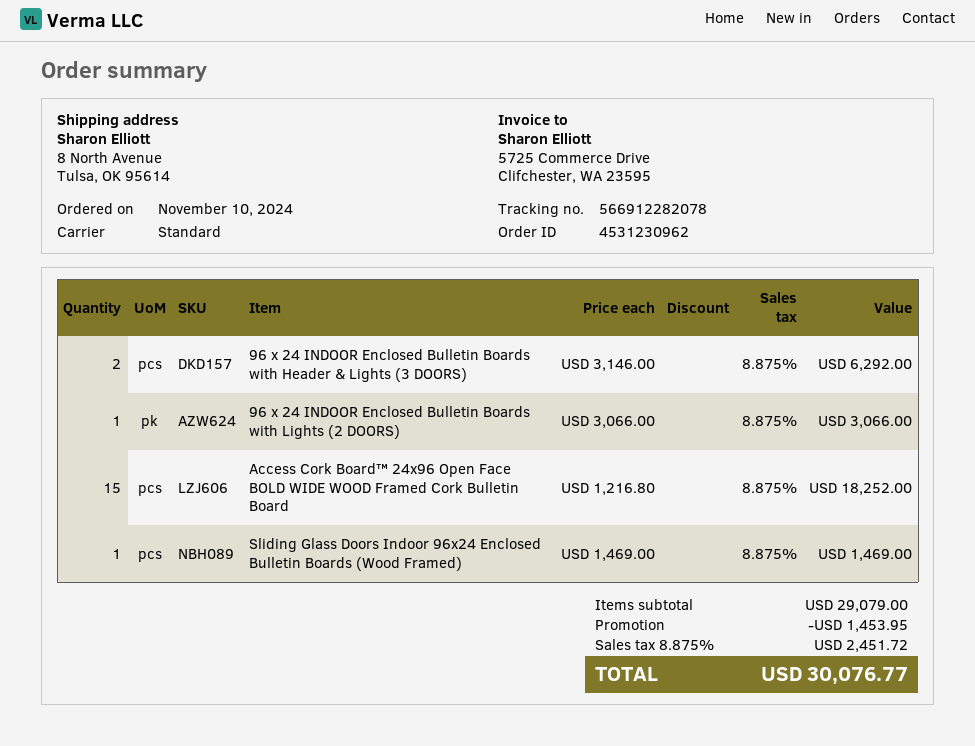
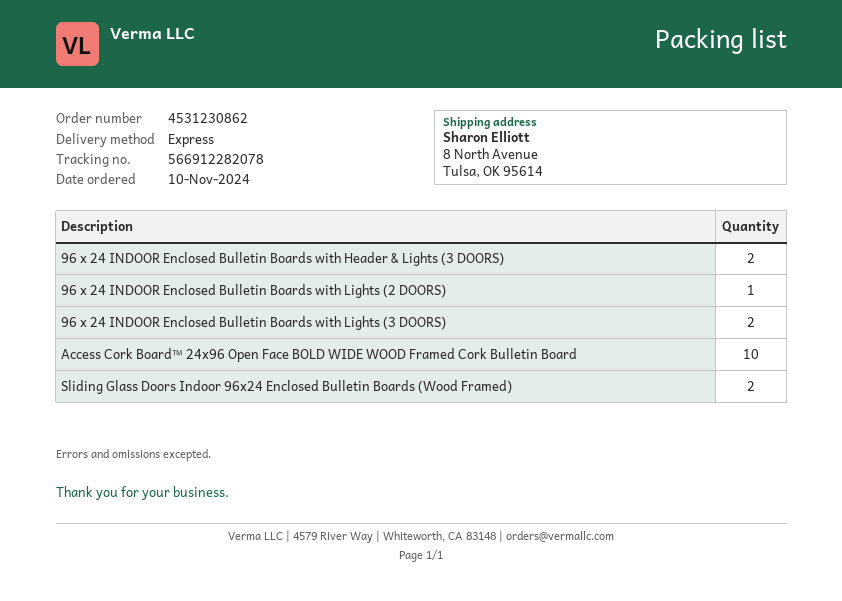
order number: 4531230962 -> 4531230862
shipping method: standard -> express
Access Cork Board™ 24x96 Open Face BOLD WIDE WOOD Framed Cork Bulletin Board: 15 -> 10
Sliding Glass Doors Indoor 96x24 Enclosed Bulletin Boards (Wood Framed): 1 -> 2
96 x 24 INDOOR Enclosed Bulletin Boards with Lights (3 DOORS): none -> 2

